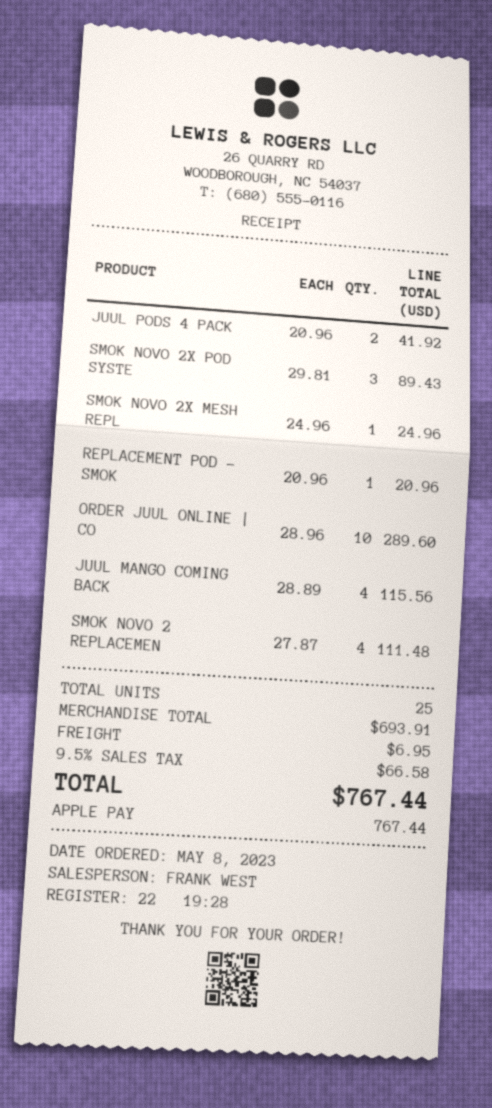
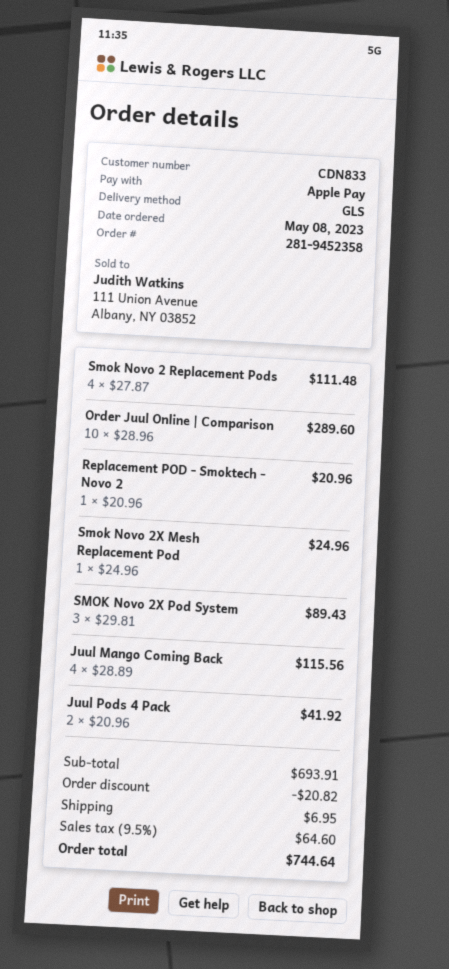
discount: none -> 20.82
tax: 9.5% = 66.58 -> 9.5% = 64.60
total: 767.44 -> 744.64

